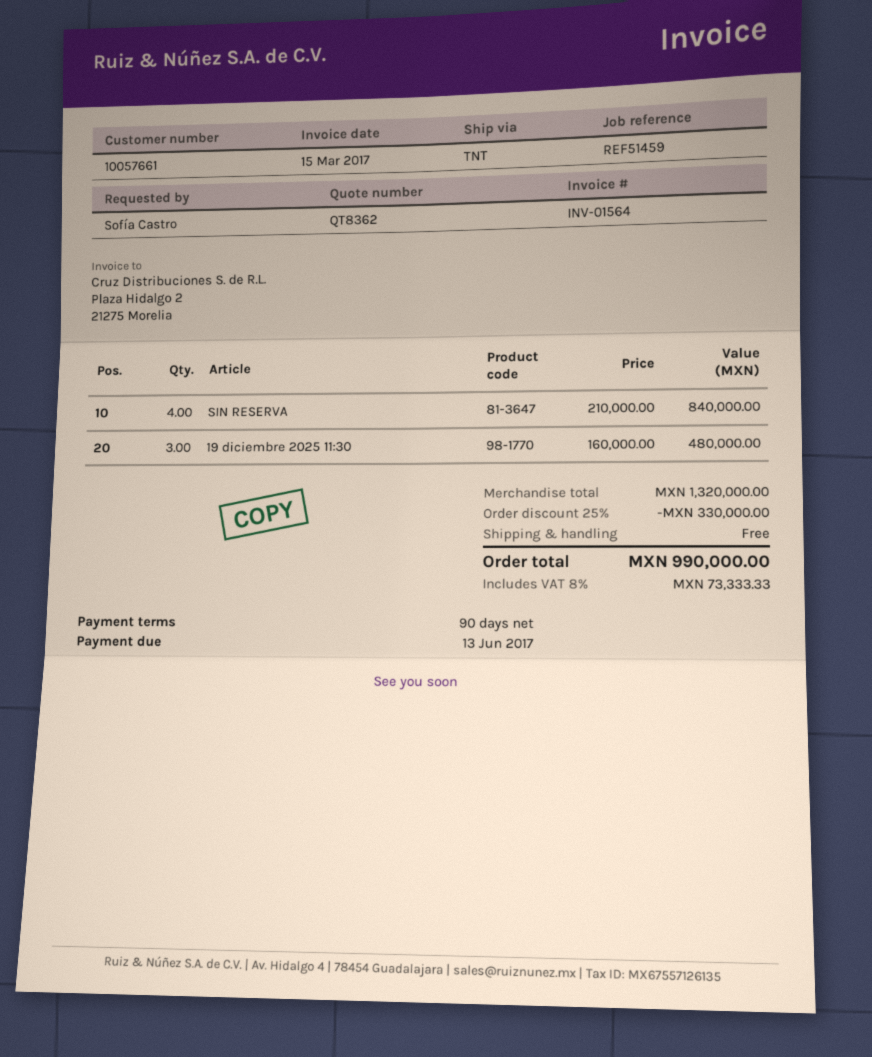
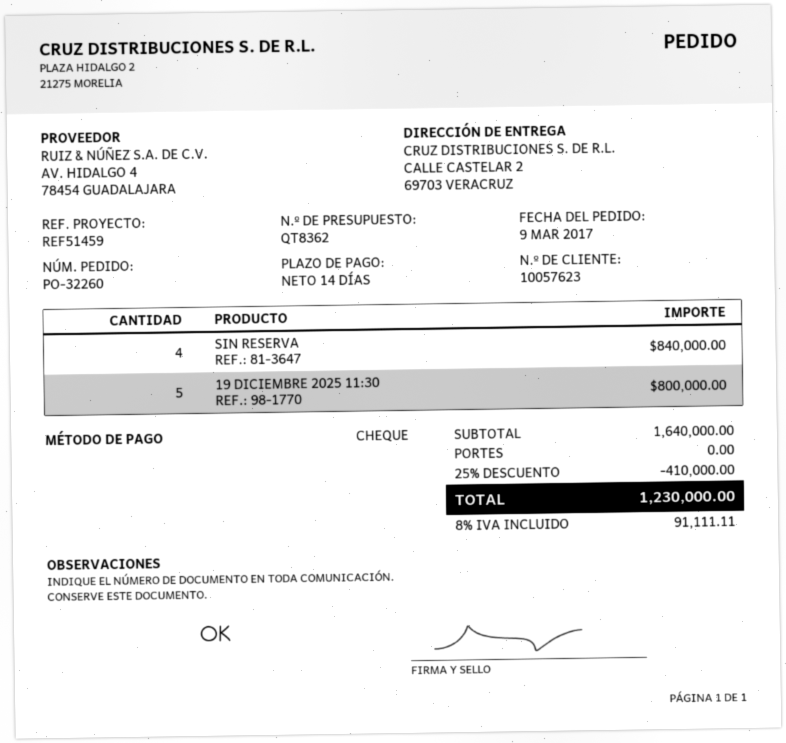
payment terms: 90 days -> 14 days
customer number: 10057661 -> 10057623
19 diciembre 2025 11:30: 3 for 480000.00 -> 5 for 800000.00
subtotal: 1320000.00 -> 1640000.00
discount: 25% = 330000.00 -> 25% = 410000.00
tax: 8% = 73333.33 -> 8% = 91111.11
total: 990000.00 -> 1230000.00

